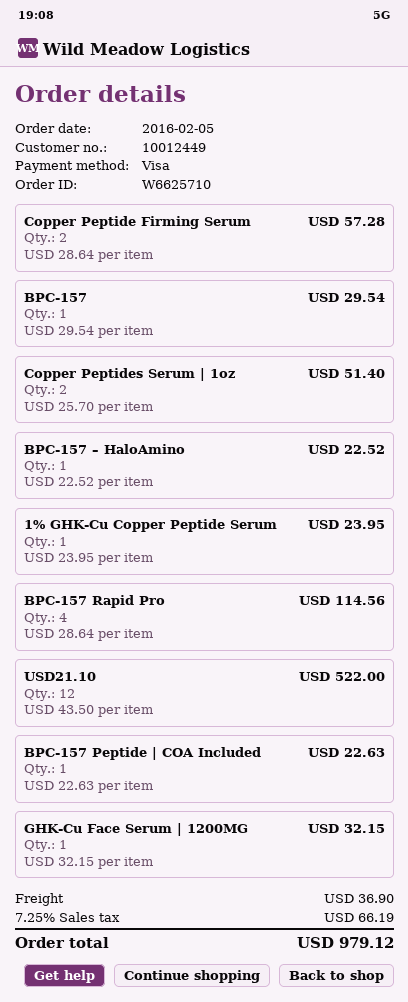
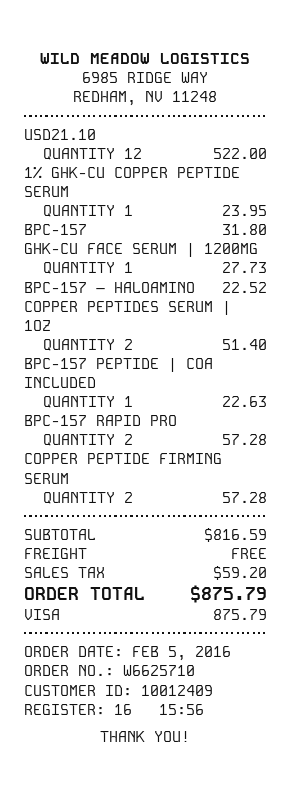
customer number: 10012449 -> 10012409
BPC-157: 1 for 29.54 -> 1 for 31.80
BPC-157 Rapid Pro: 4 for 114.56 -> 2 for 57.28
GHK-Cu Face Serum | 1200MG: 1 for 32.15 -> 1 for 27.73
shipping: 36.90 -> 0.00
tax: 66.19 -> 59.20
total: 979.12 -> 875.79

